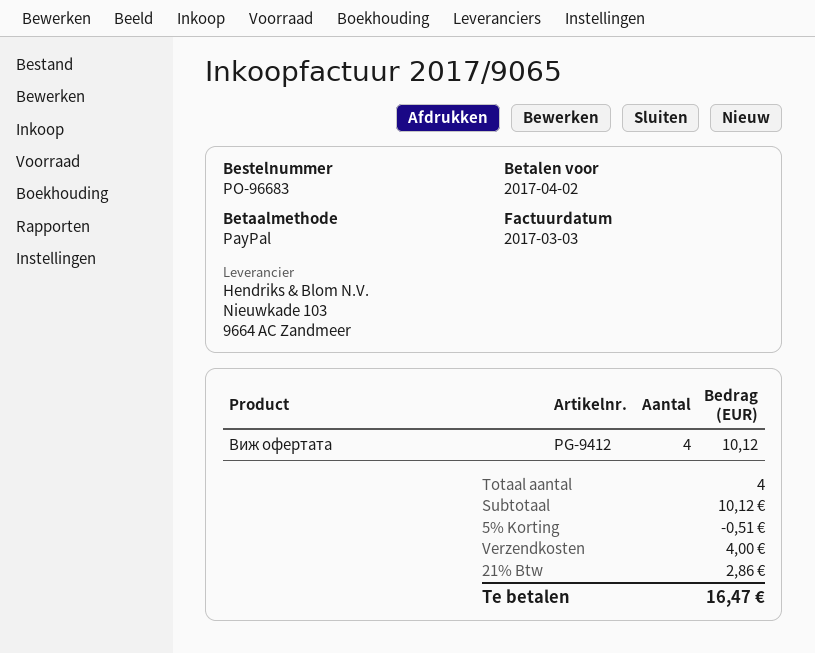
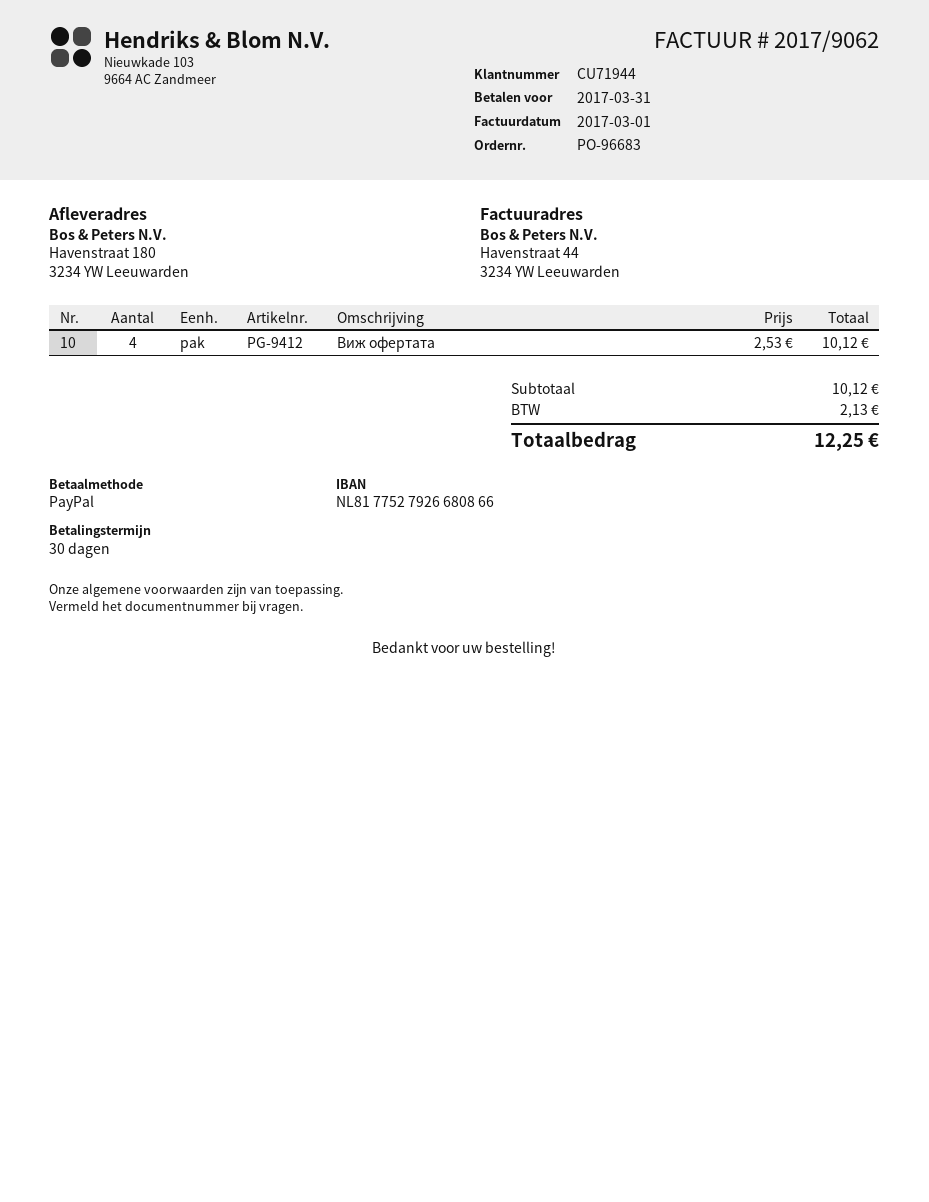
invoice number: 2017/9065 -> 2017/9062
invoice date: 2017-03-03 -> 2017-03-01
due date: 2017-04-02 -> 2017-03-31
discount: 5% = 0.51 -> none
shipping: 4.00 -> none
tax: 2.86 -> 2.13
total: 16.47 -> 12.25

